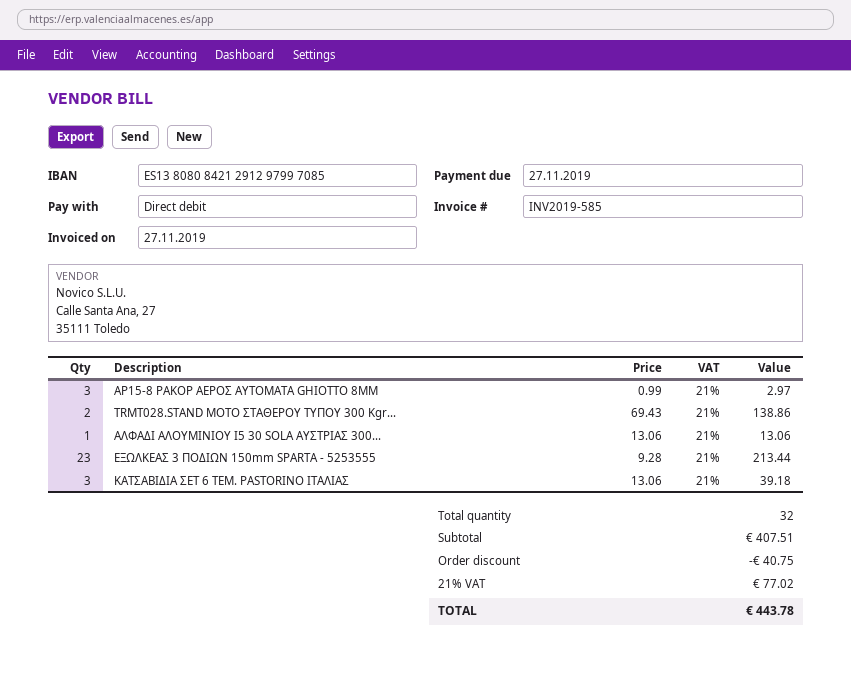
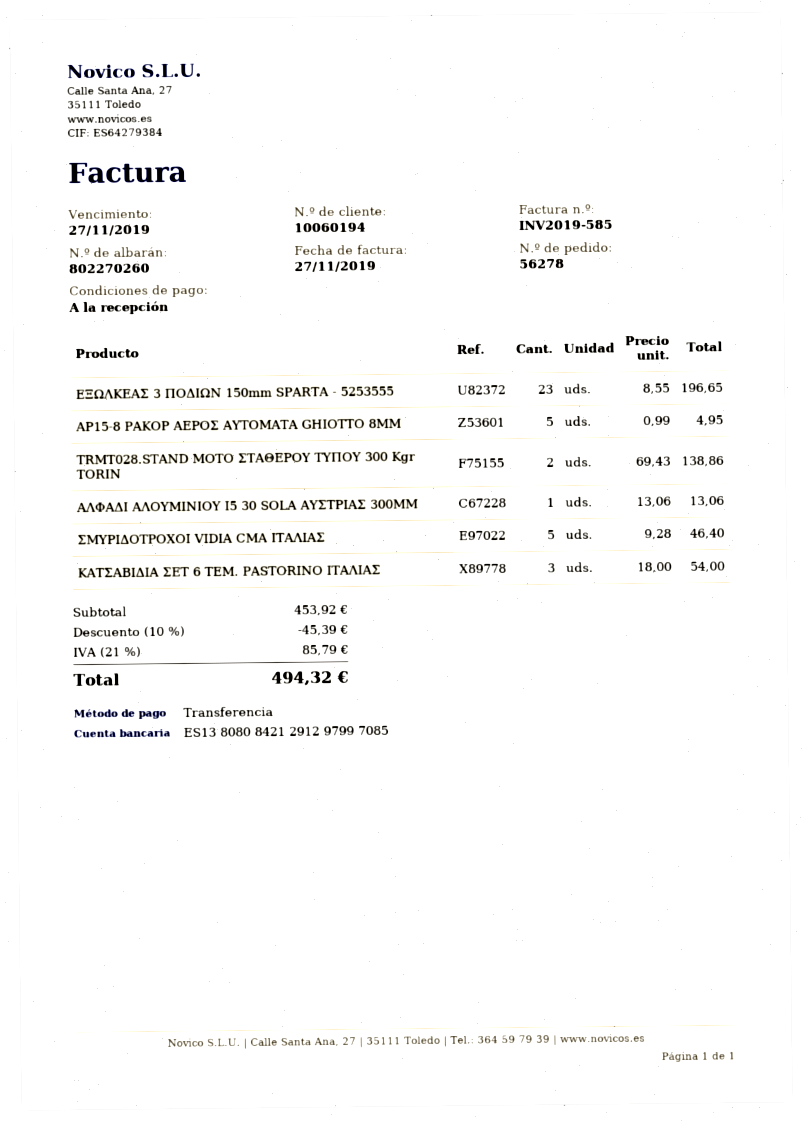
payment method: direct debit -> bank transfer
AP15-8 ΡΑΚΟΡ ΑΕΡΟΣ ΑΥΤΟΜΑΤΑ GHIOTTO 8MM: 3 x 0.99 = 2.97 -> 5 x 0.99 = 4.95
ΕΞΩΛΚΕΑΣ 3 ΠΟΔΙΩΝ 150mm SPARTA - 5253555: 23 x 9.28 = 213.44 -> 23 x 8.55 = 196.65
ΚΑΤΣΑΒΙΔΙΑ ΣΕΤ 6 ΤΕΜ. PASTORINO ΙΤΑΛΙΑΣ: 3 x 13.06 = 39.18 -> 3 x 18.00 = 54.00
ΣΜΥΡΙΔΟΤΡΟΧΟΙ VIDIA CMA ΙΤΑΛΙΑΣ: none -> 5 x 9.28 = 46.40
subtotal: 407.51 -> 453.92
discount: 40.75 -> 45.39
tax: 21% = 77.02 -> 21% = 85.79
total: 443.78 -> 494.32

